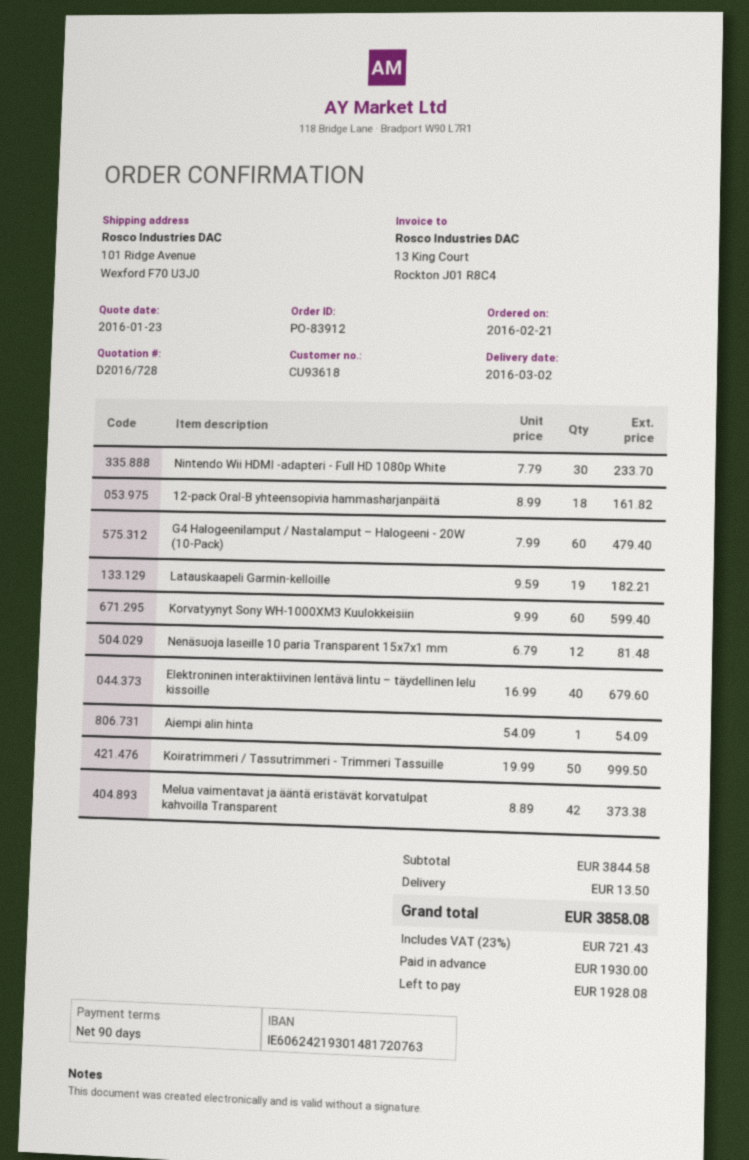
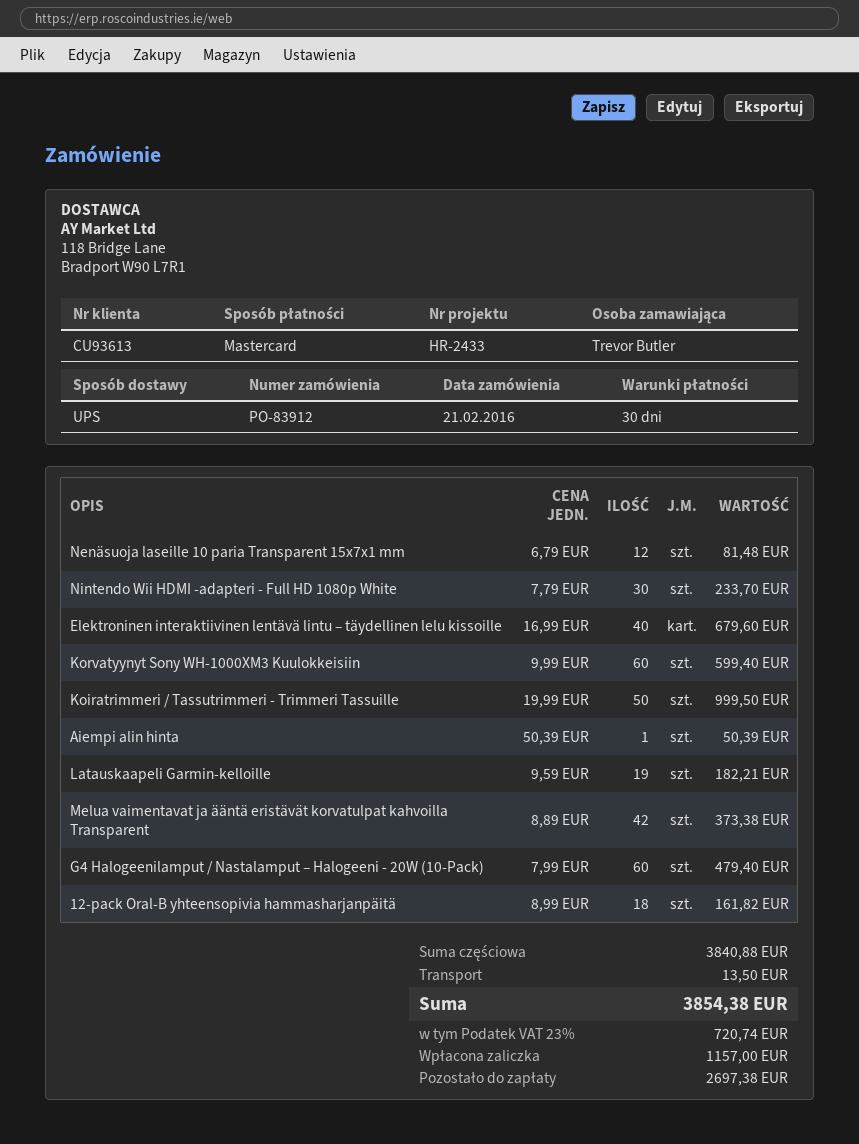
payment terms: 90 days -> 30 days
customer number: CU93618 -> CU93613
Aiempi alin hinta: 1 x 54.09 = 54.09 -> 1 x 50.39 = 50.39
subtotal: 3844.58 -> 3840.88
tax: 23% = 721.43 -> 23% = 720.74
total: 3858.08 -> 3854.38
deposit: 1930.00 -> 1157.00
balance: 1928.08 -> 2697.38

